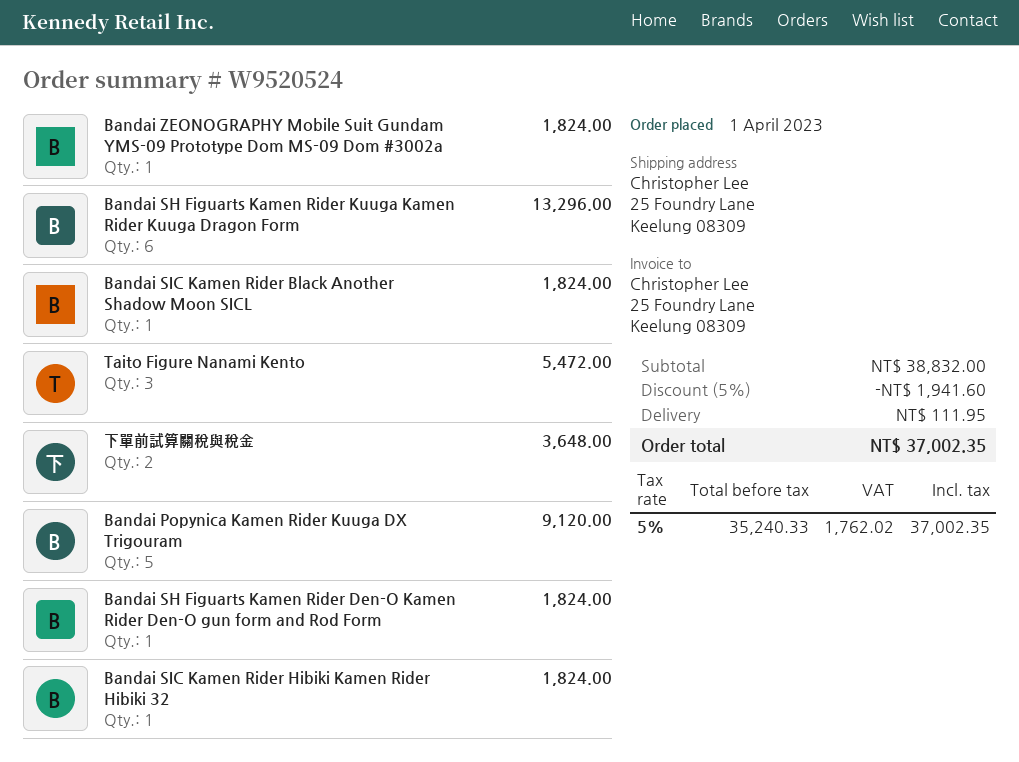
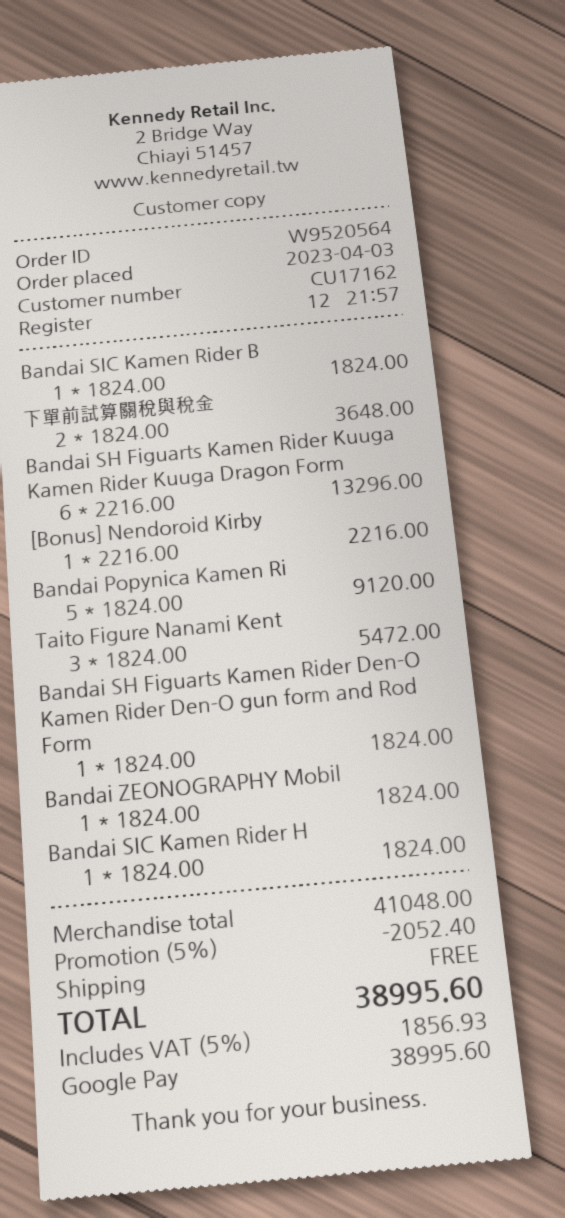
order number: W9520524 -> W9520564
order date: 2023-04-01 -> 2023-04-03
[Bonus] Nendoroid Kirby: none -> 1 for 2216.00
subtotal: 38832.00 -> 41048.00
discount: 5% = 1941.60 -> 5% = 2052.40
shipping: 111.95 -> 0.00
tax: 5% = 1762.02 -> 5% = 1856.93
total: 37002.35 -> 38995.60

